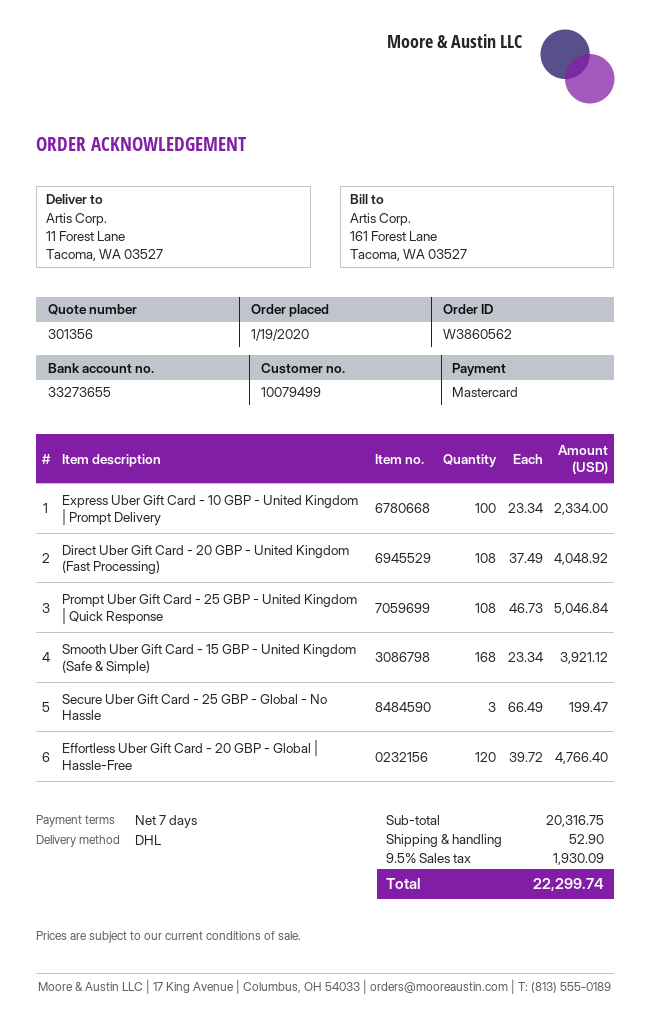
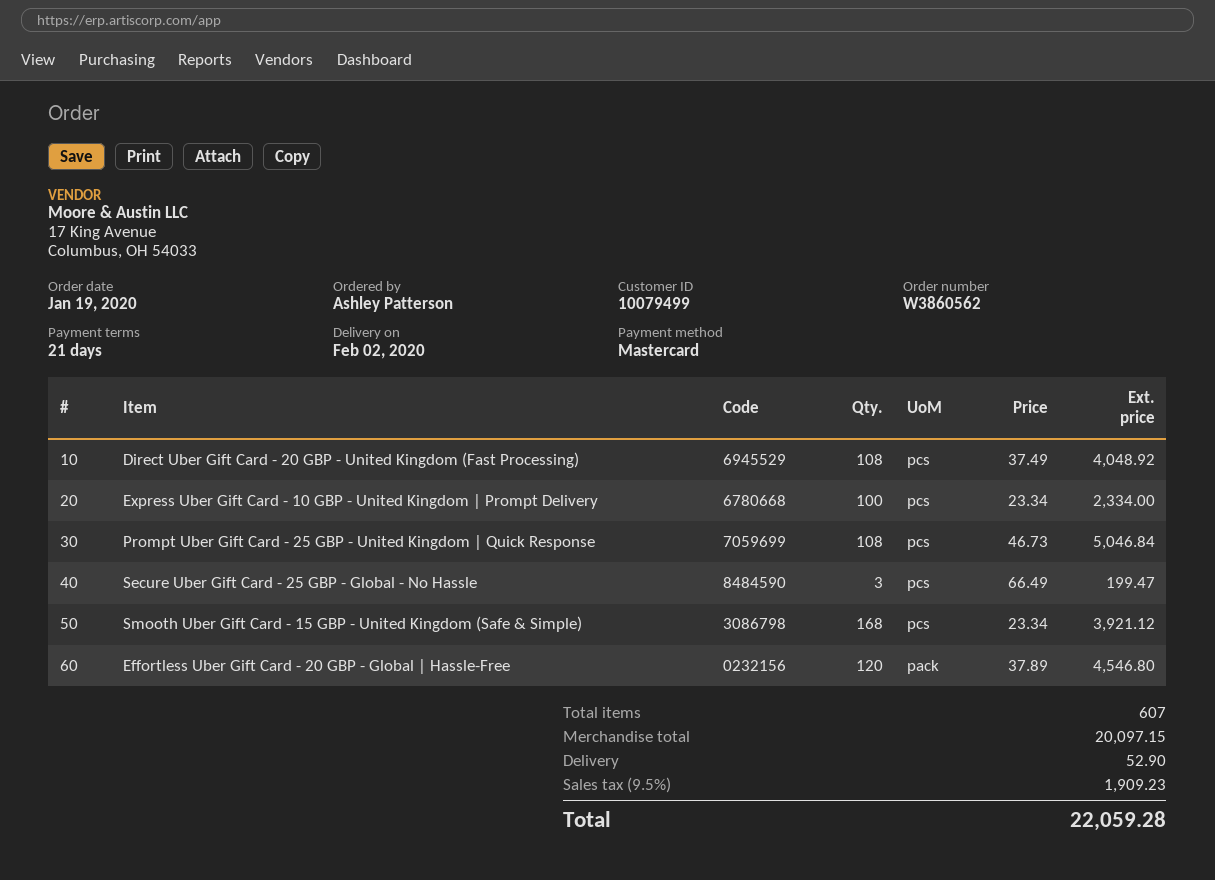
payment terms: 7 days -> 21 days
Effortless Uber Gift Card - 20 GBP - Global | Hassle-Free: 120 x 39.72 = 4766.40 -> 120 x 37.89 = 4546.80
subtotal: 20316.75 -> 20097.15
tax: 9.5% = 1930.09 -> 9.5% = 1909.23
total: 22299.74 -> 22059.28

